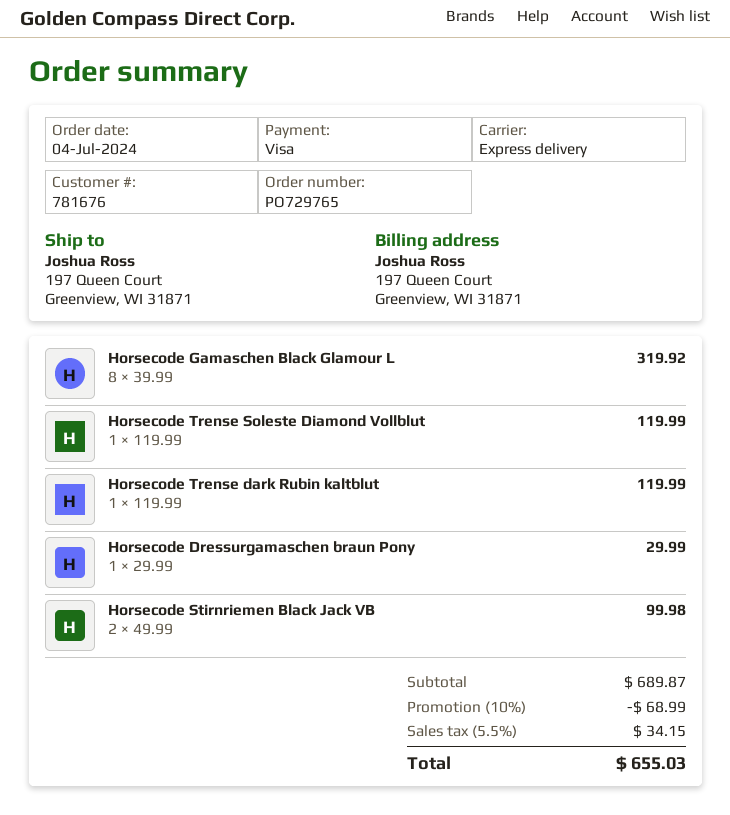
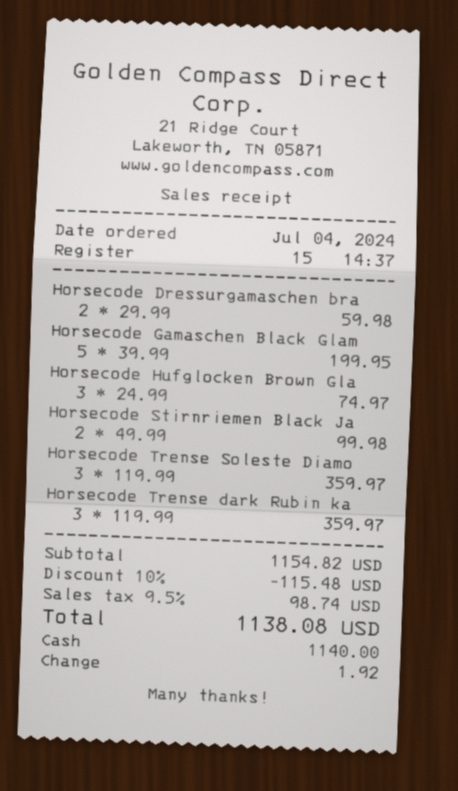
payment method: Visa -> cash
Horsecode Gamaschen Black Glamour L: 8 x 39.99 = 319.92 -> 5 x 39.99 = 199.95
Horsecode Trense Soleste Diamond Vollblut: 1 x 119.99 = 119.99 -> 3 x 119.99 = 359.97
Horsecode Trense dark Rubin kaltblut: 1 x 119.99 = 119.99 -> 3 x 119.99 = 359.97
Horsecode Dressurgamaschen braun Pony: 1 x 29.99 = 29.99 -> 2 x 29.99 = 59.98
Horsecode Hufglocken Brown Gla: none -> 3 x 24.99 = 74.97
subtotal: 689.87 -> 1154.82
discount: 10% = 68.99 -> 10% = 115.48
tax: 5.5% = 34.15 -> 9.5% = 98.74
total: 655.03 -> 1138.08

